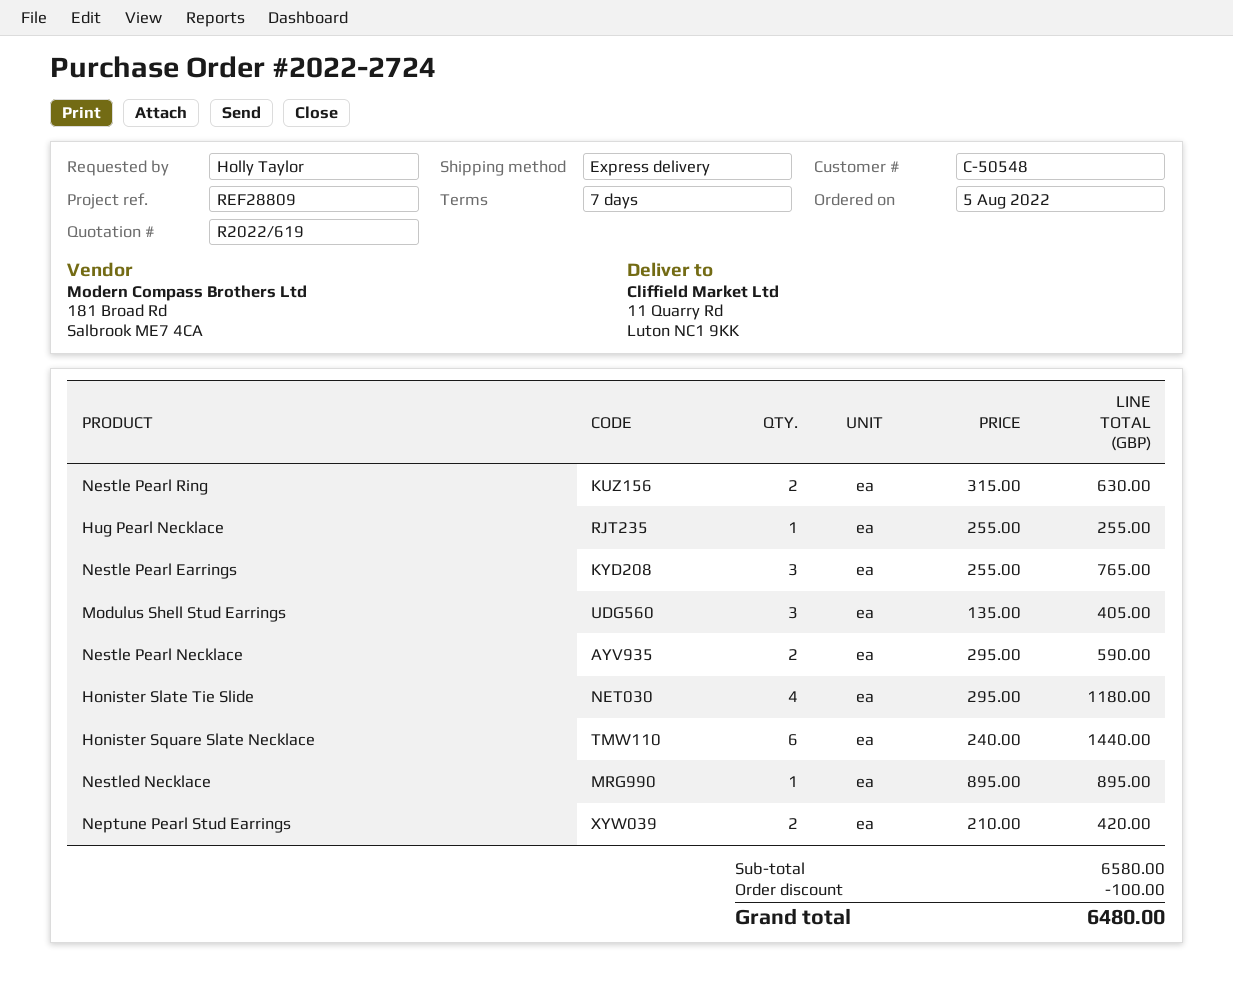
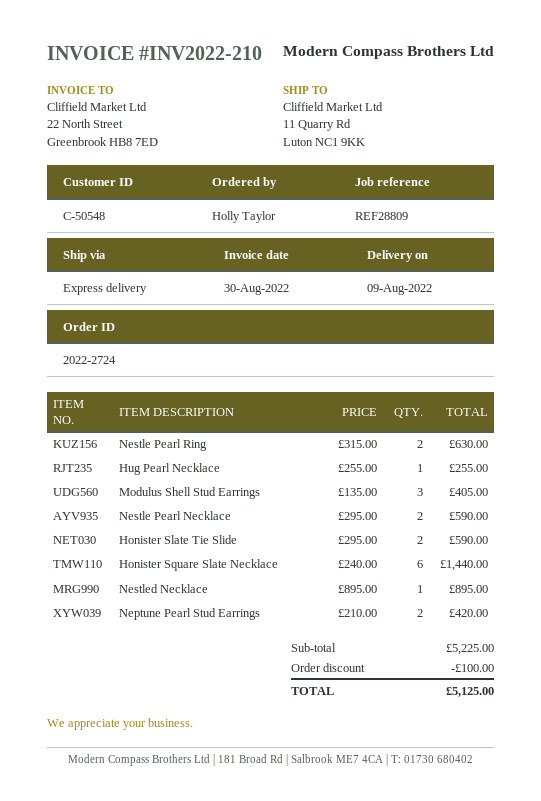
Nestle Pearl Earrings: 3 x 255.00 = 765.00 -> none
Honister Slate Tie Slide: 4 x 295.00 = 1180.00 -> 2 x 295.00 = 590.00
subtotal: 6580.00 -> 5225.00
total: 6480.00 -> 5125.00

